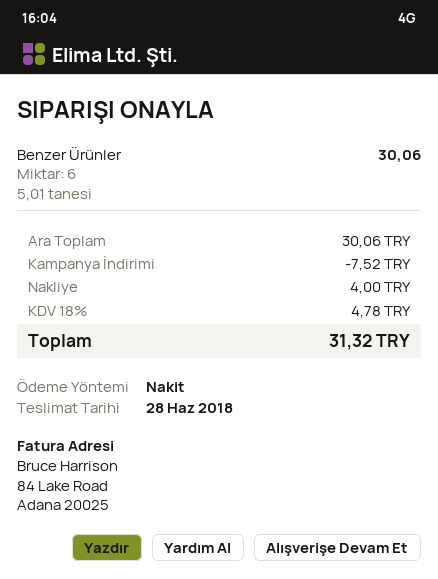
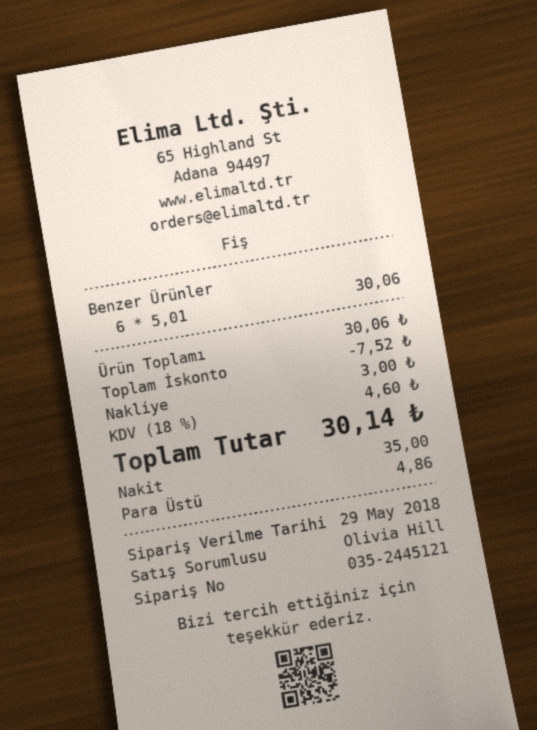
shipping: 4.00 -> 3.00
tax: 18% = 4.78 -> 18% = 4.60
total: 31.32 -> 30.14

